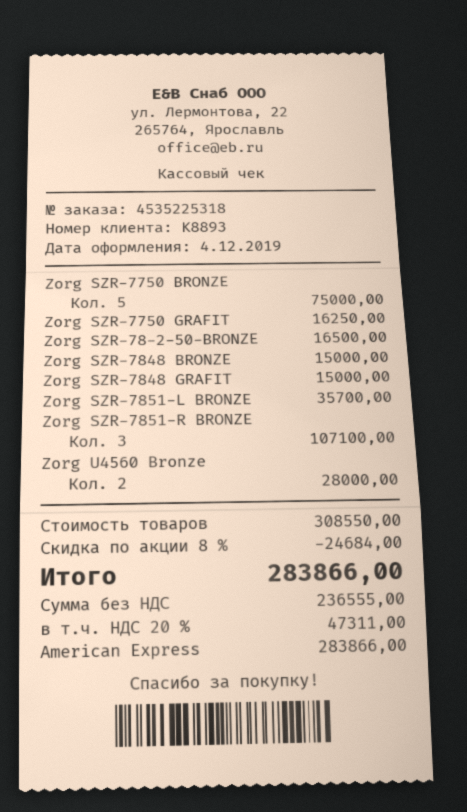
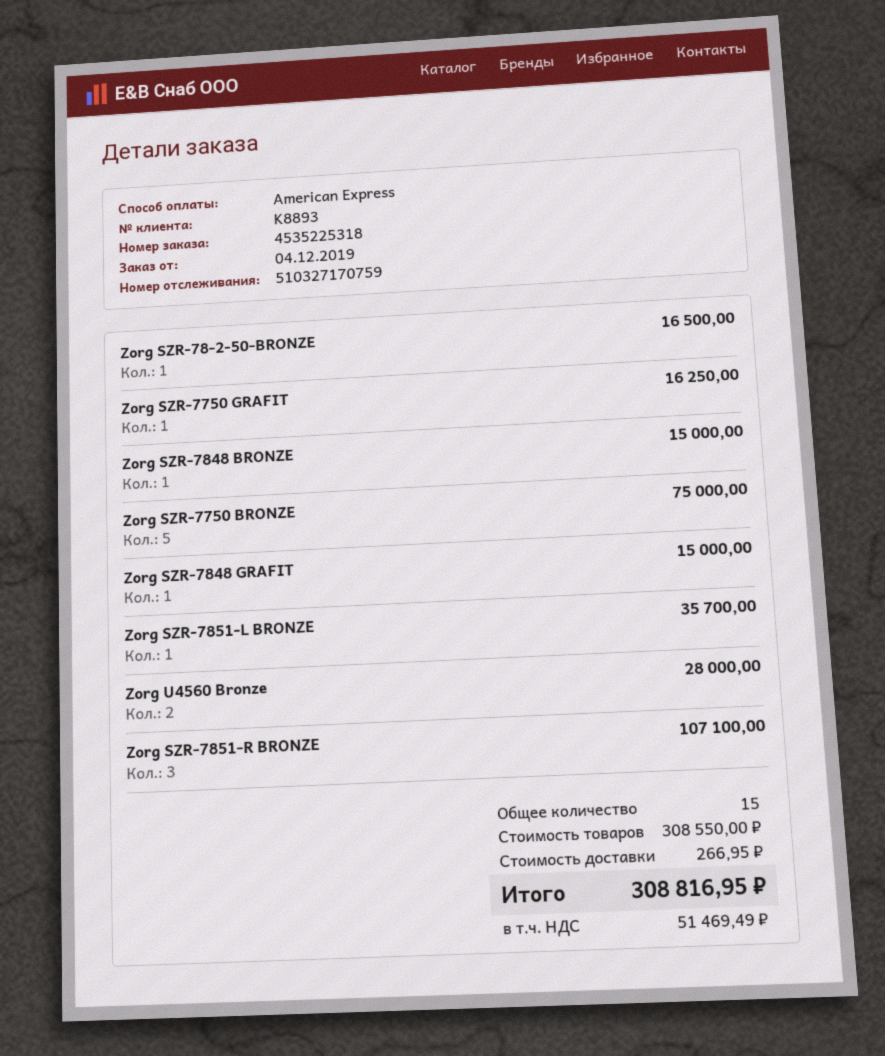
discount: 8% = 24684.00 -> none
shipping: none -> 266.95
tax: 47311.00 -> 51469.49
total: 283866.00 -> 308816.95

